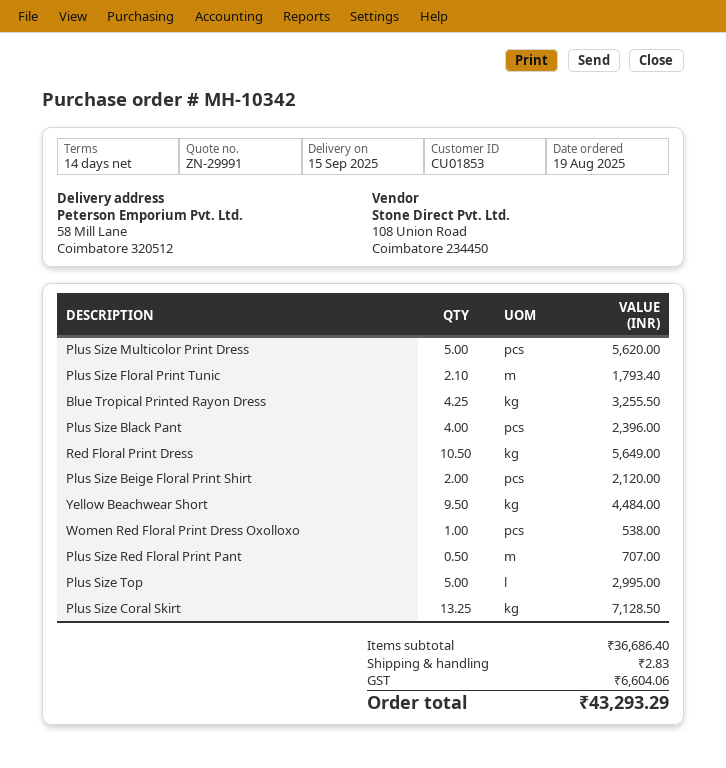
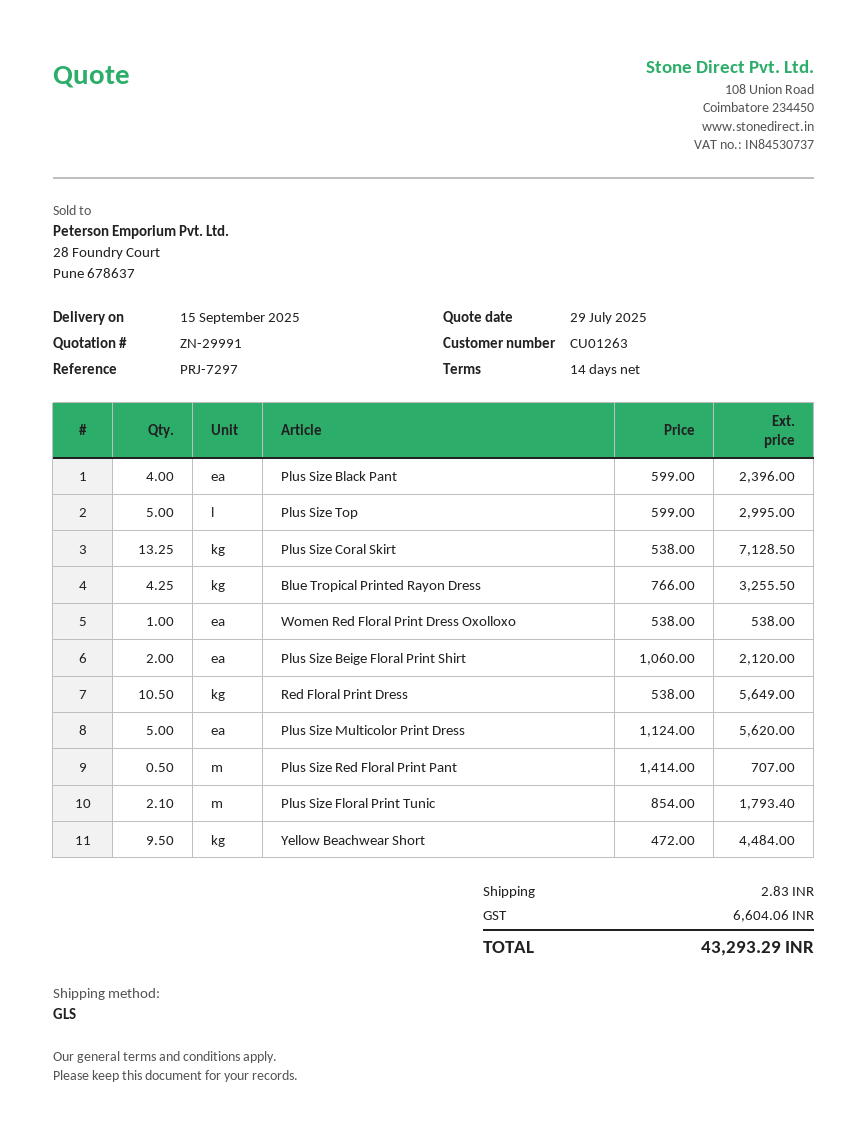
customer number: CU01853 -> CU01263

